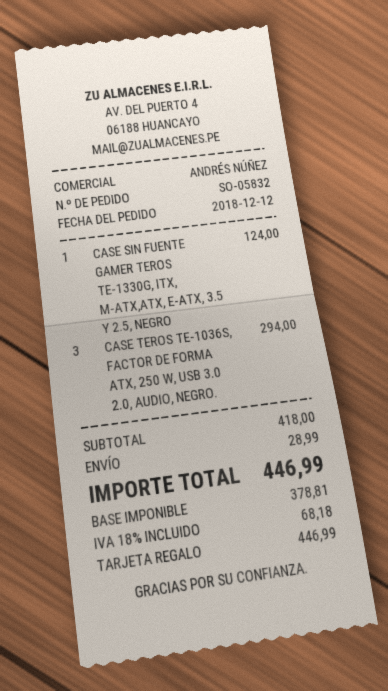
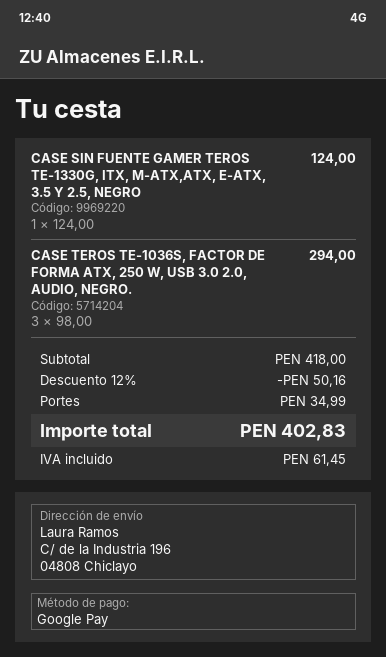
payment method: gift card -> Google Pay
discount: none -> 12% = 50.16
shipping: 28.99 -> 34.99
tax: 68.18 -> 61.45
total: 446.99 -> 402.83

